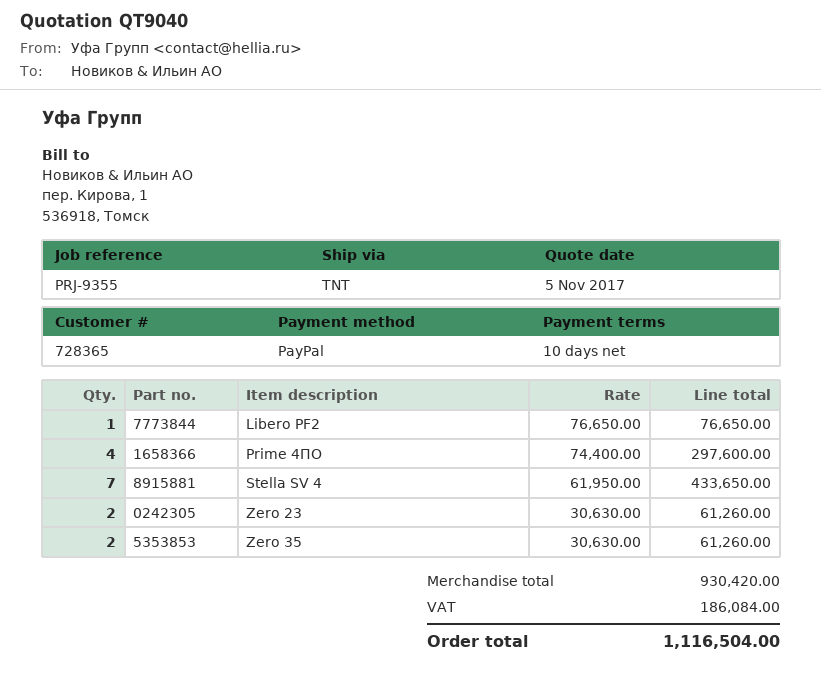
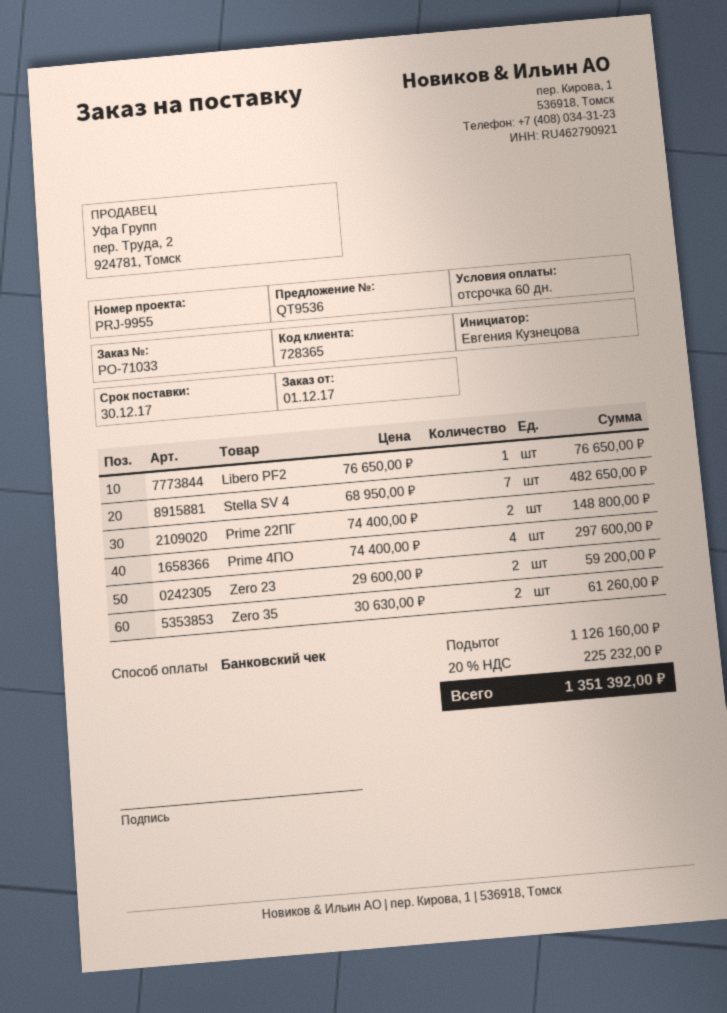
quote number: QT9040 -> QT9536
payment terms: 10 days -> 60 days
reference: PRJ-9355 -> PRJ-9955
payment method: PayPal -> cheque
Stella SV 4: 7 x 61950.00 = 433650.00 -> 7 x 68950.00 = 482650.00
Zero 23: 2 x 30630.00 = 61260.00 -> 2 x 29600.00 = 59200.00
Prime 22ПГ: none -> 2 x 74400.00 = 148800.00
subtotal: 930420.00 -> 1126160.00
tax: 186084.00 -> 225232.00
total: 1116504.00 -> 1351392.00

